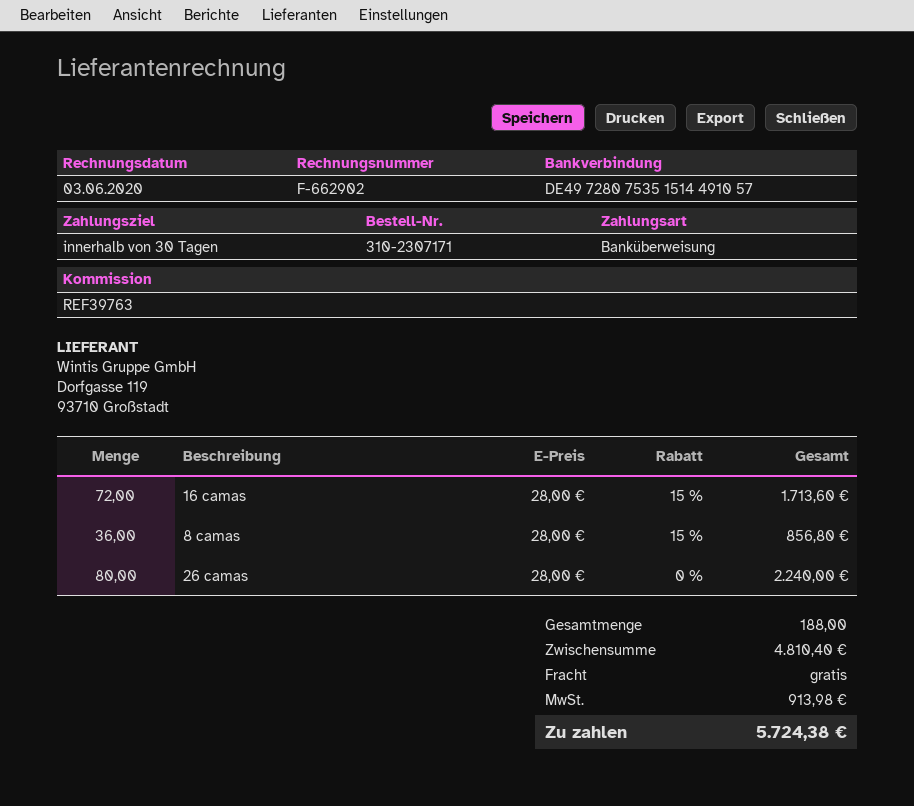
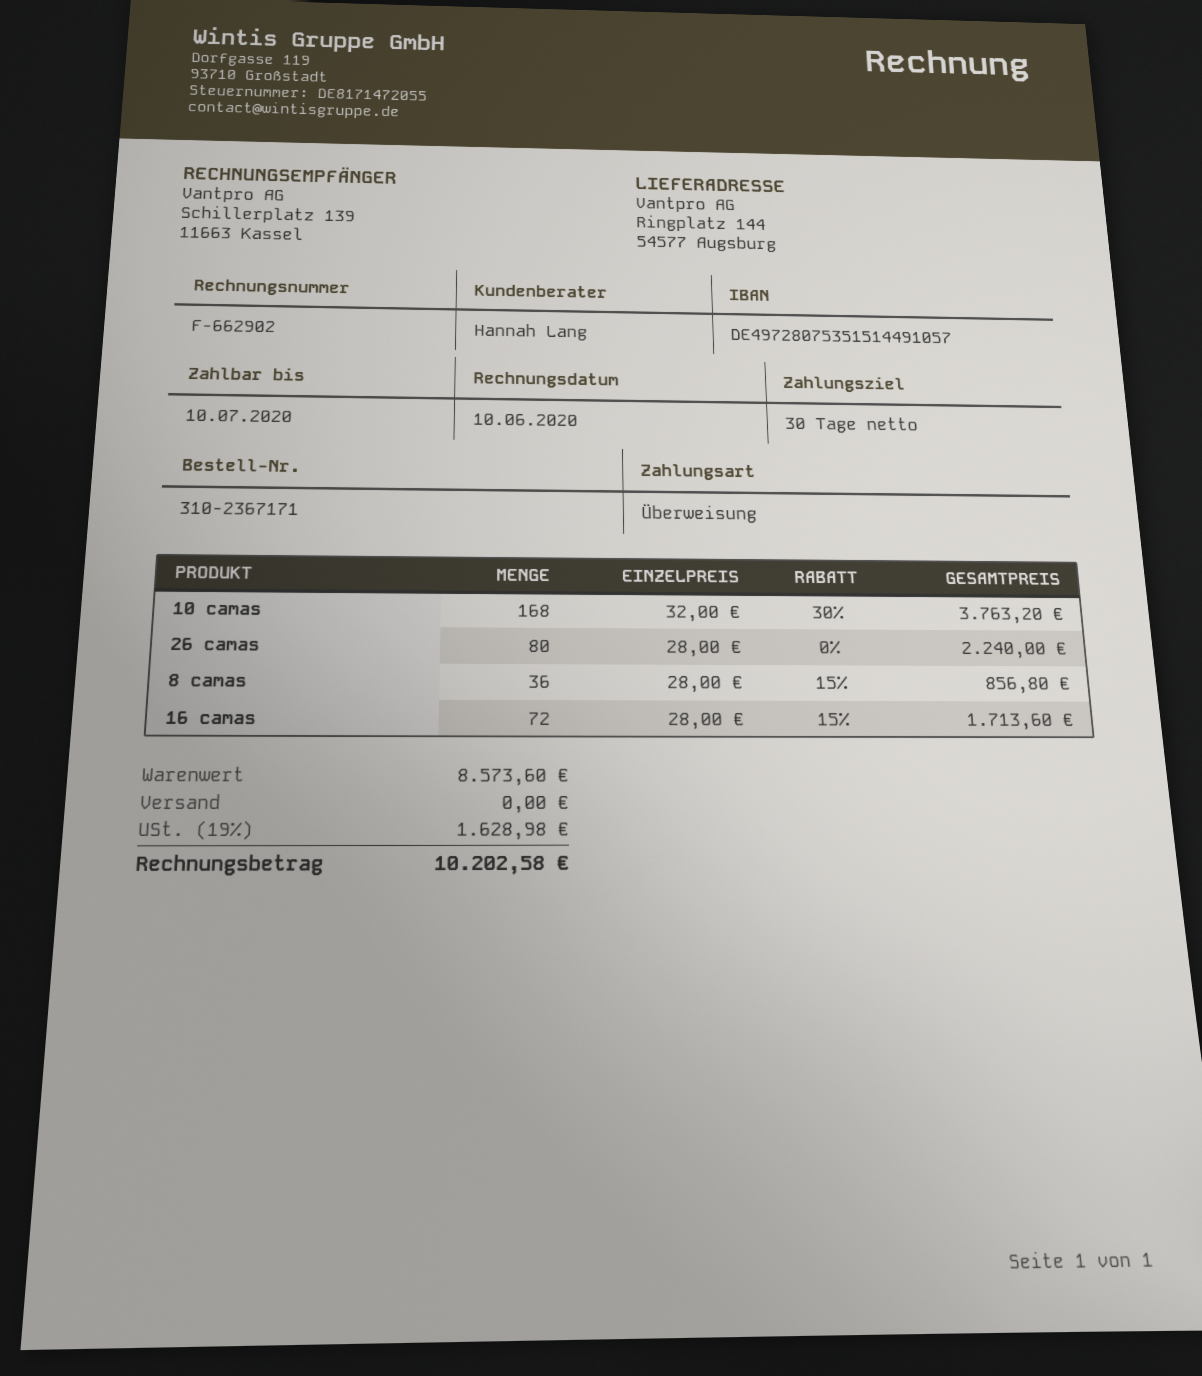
order number: 310-2307171 -> 310-2367171
invoice date: 2020-06-03 -> 2020-06-10
10 camas: none -> 168 x 32.00 - 30% = 3763.20
subtotal: 4810.40 -> 8573.60
tax: 913.98 -> 1628.98
total: 5724.38 -> 10202.58

